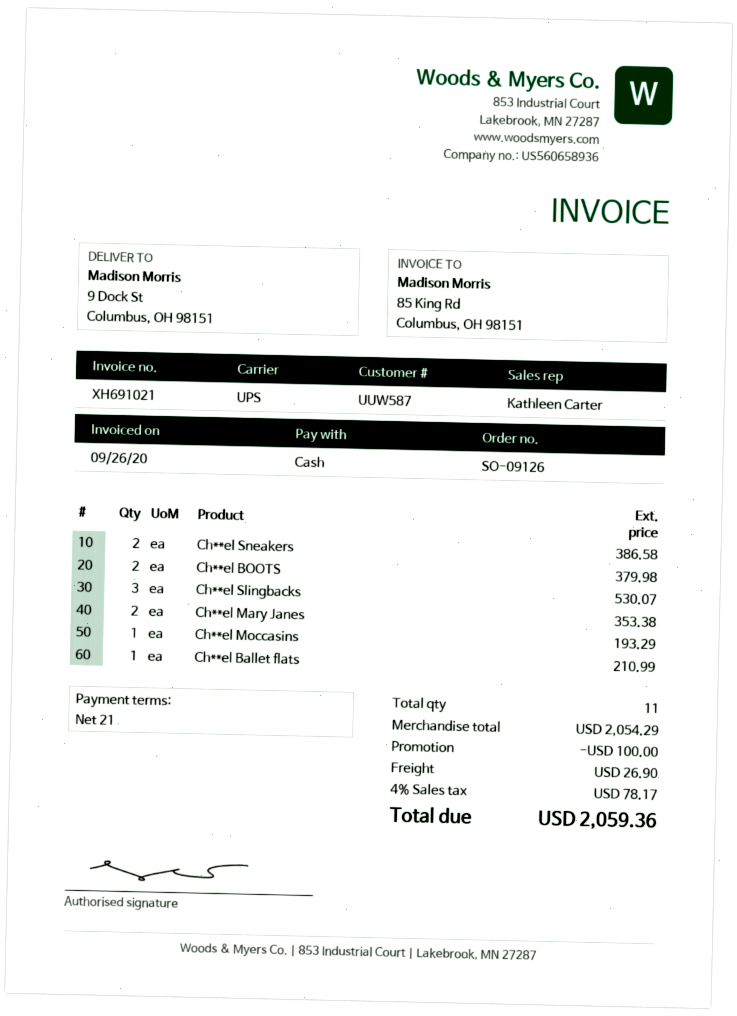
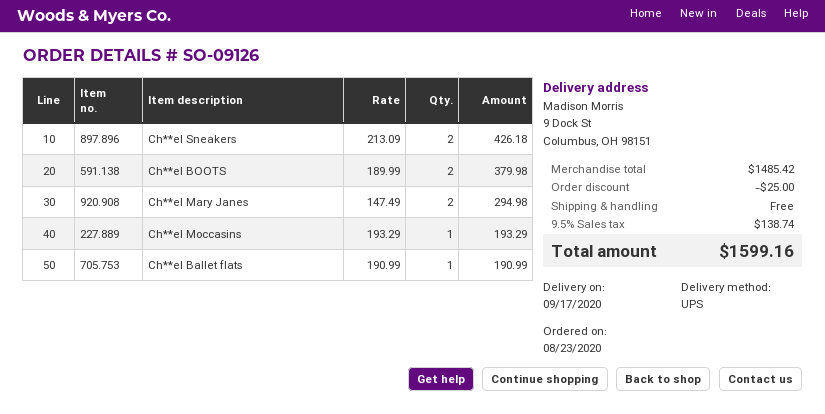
Ch**el Sneakers: 2 for 386.58 -> 2 for 426.18
Ch**el Slingbacks: 3 for 530.07 -> none
Ch**el Mary Janes: 2 for 353.38 -> 2 for 294.98
Ch**el Ballet flats: 1 for 210.99 -> 1 for 190.99
subtotal: 2054.29 -> 1485.42
discount: 100.00 -> 25.00
shipping: 26.90 -> 0.00
tax: 4% = 78.17 -> 9.5% = 138.74
total: 2059.36 -> 1599.16

